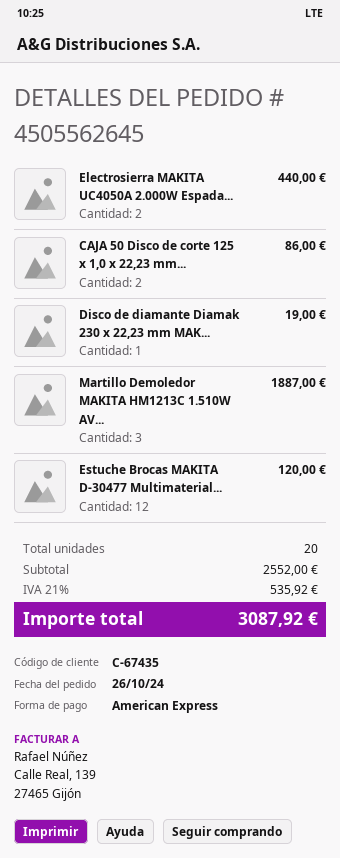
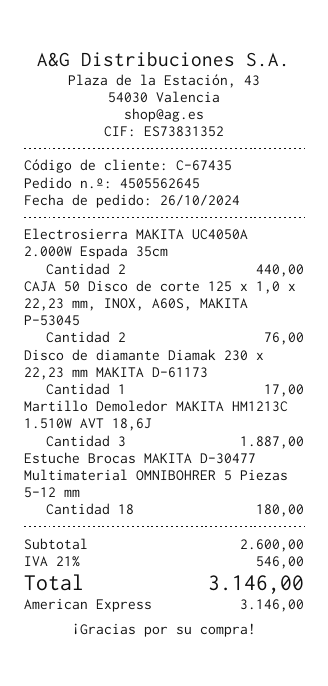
CAJA 50 Disco de corte 125 x 1,0 x 22,23 mm...: 2 for 86.00 -> 2 for 76.00
Disco de diamante Diamak 230 x 22,23 mm MAK...: 1 for 19.00 -> 1 for 17.00
Estuche Brocas MAKITA D-30477 Multimaterial...: 12 for 120.00 -> 18 for 180.00
subtotal: 2552.00 -> 2600.00
tax: 21% = 535.92 -> 21% = 546.00
total: 3087.92 -> 3146.00

